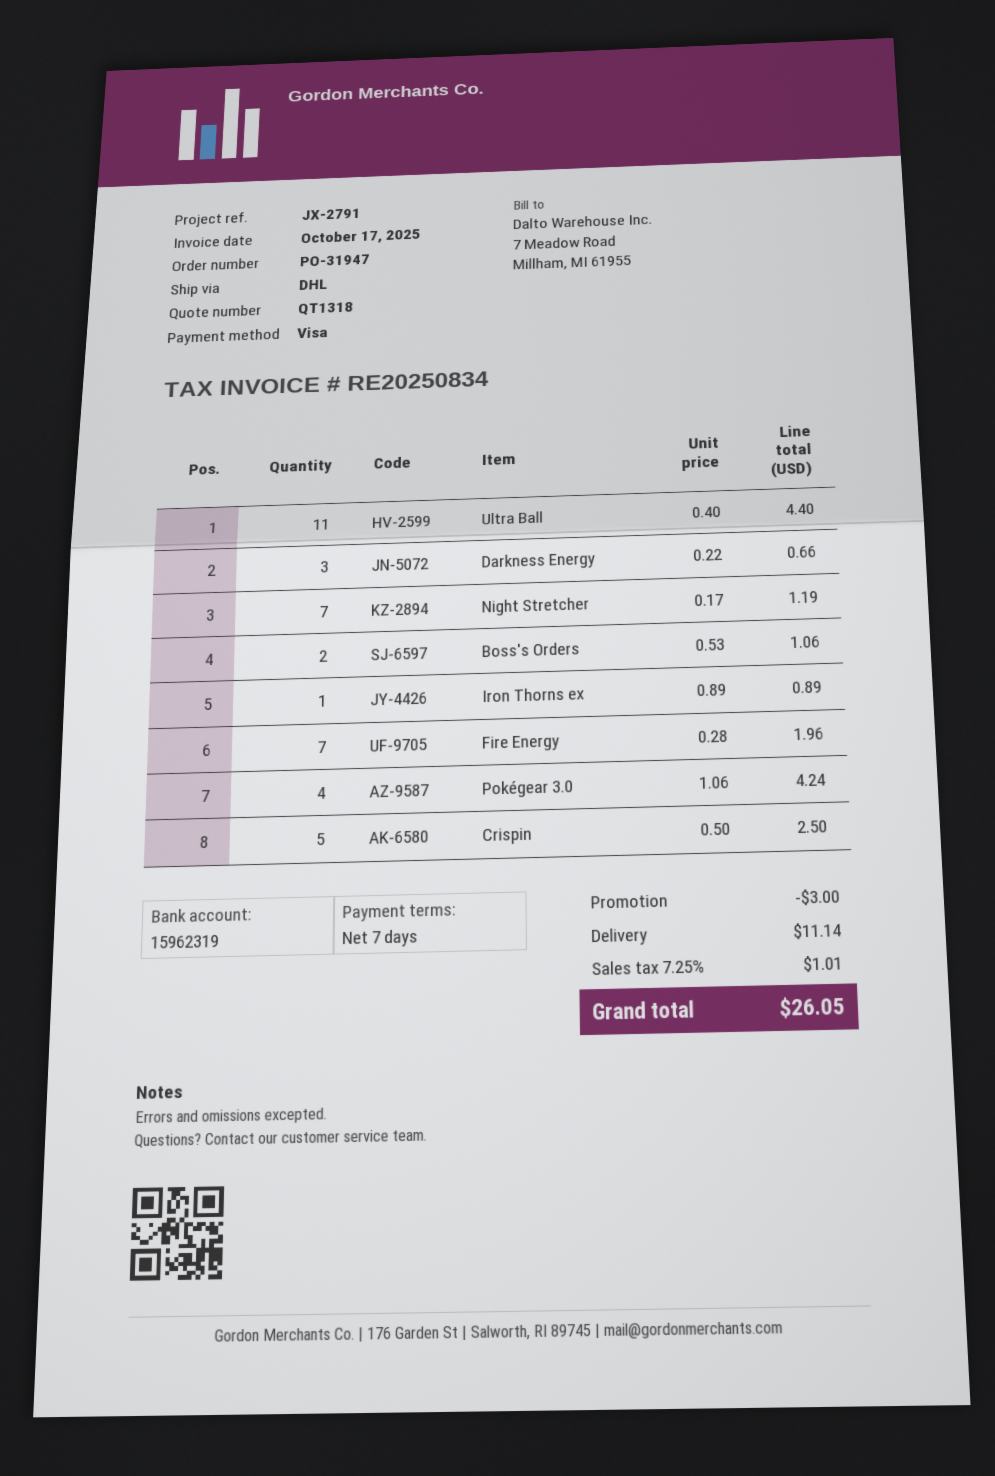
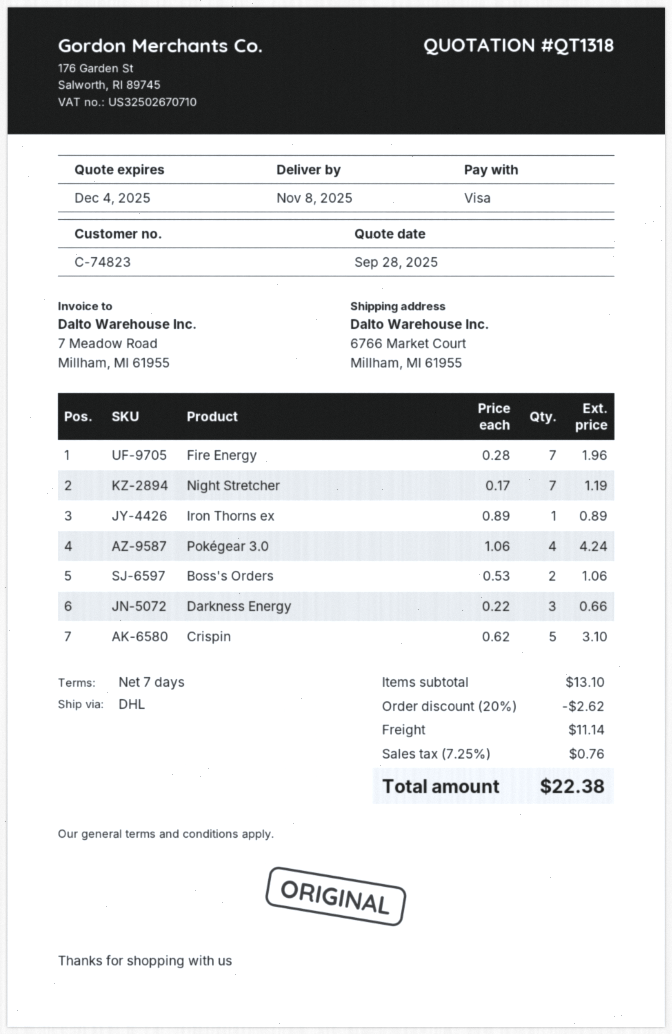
Ultra Ball: 11 x 0.40 = 4.40 -> none
Crispin: 5 x 0.50 = 2.50 -> 5 x 0.62 = 3.10
discount: 3.00 -> 2.62
tax: 7.25% = 1.01 -> 7.25% = 0.76
total: 26.05 -> 22.38

